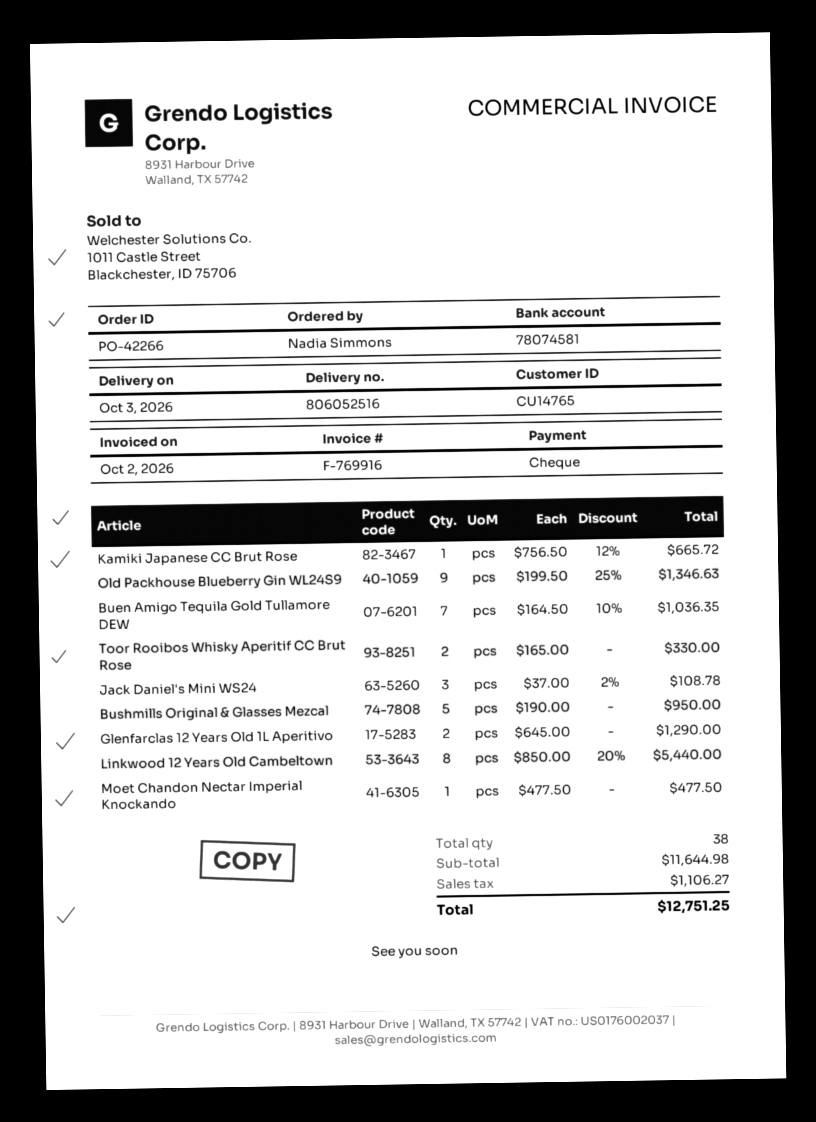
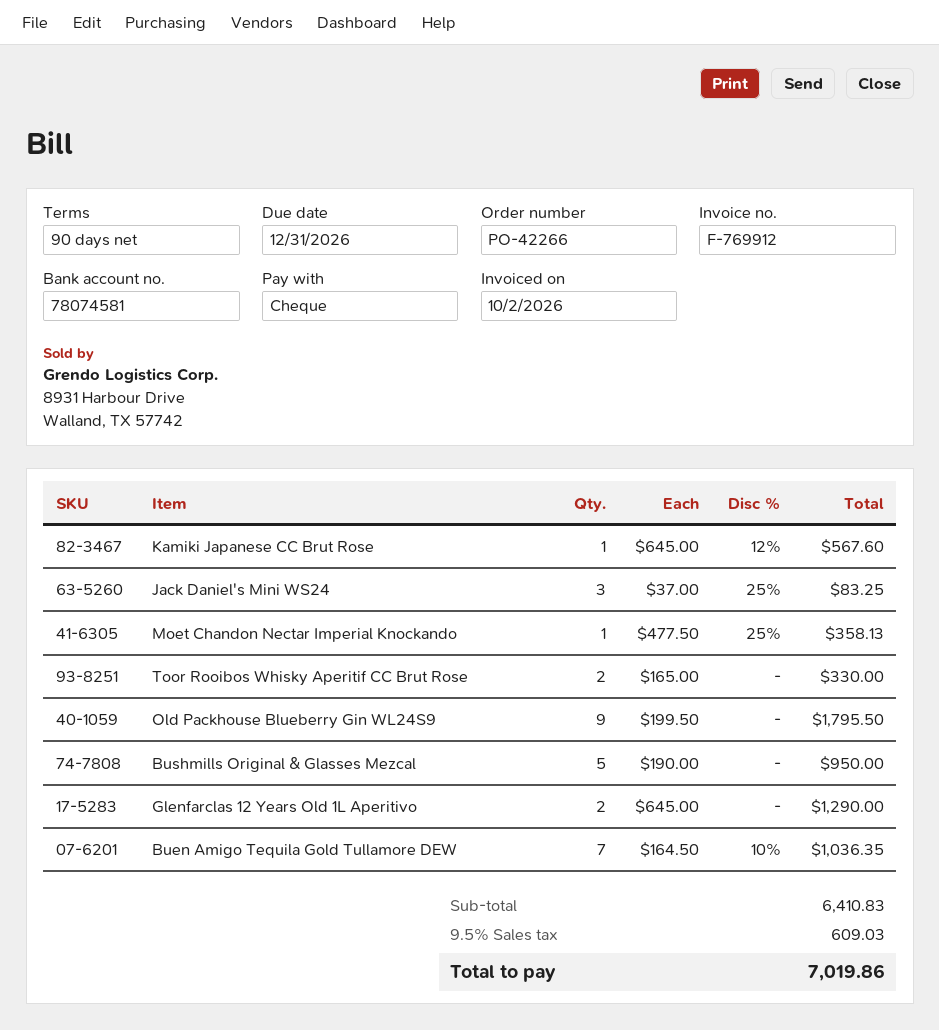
invoice number: F-769916 -> F-769912
Kamiki Japanese CC Brut Rose: 1 x 756.50 - 12% = 665.72 -> 1 x 645.00 - 12% = 567.60
Old Packhouse Blueberry Gin WL24S9: 9 x 199.50 - 25% = 1346.63 -> 9 x 199.50 = 1795.50
Jack Daniel's Mini WS24: 3 x 37.00 - 2% = 108.78 -> 3 x 37.00 - 25% = 83.25
Linkwood 12 Years Old Cambeltown: 8 x 850.00 - 20% = 5440.00 -> none
Moet Chandon Nectar Imperial Knockando: 1 x 477.50 = 477.50 -> 1 x 477.50 - 25% = 358.13
subtotal: 11644.98 -> 6410.83
tax: 1106.27 -> 609.03
total: 12751.25 -> 7019.86

